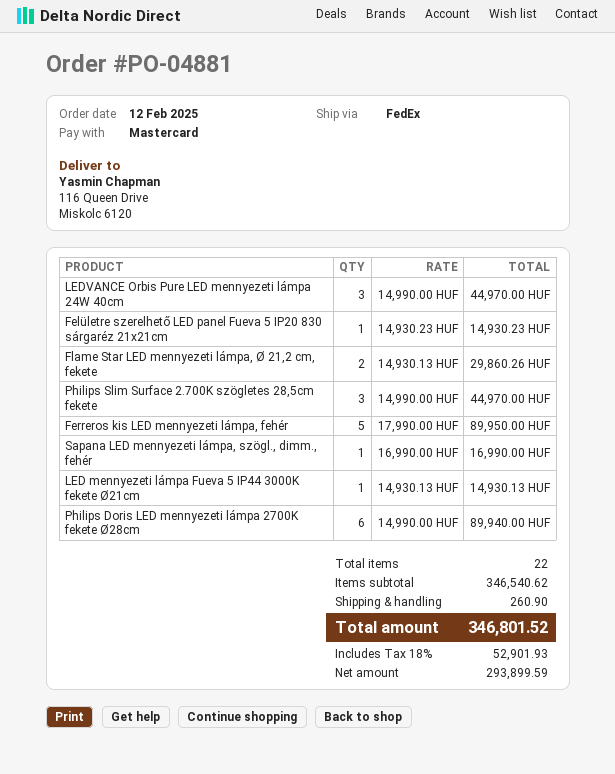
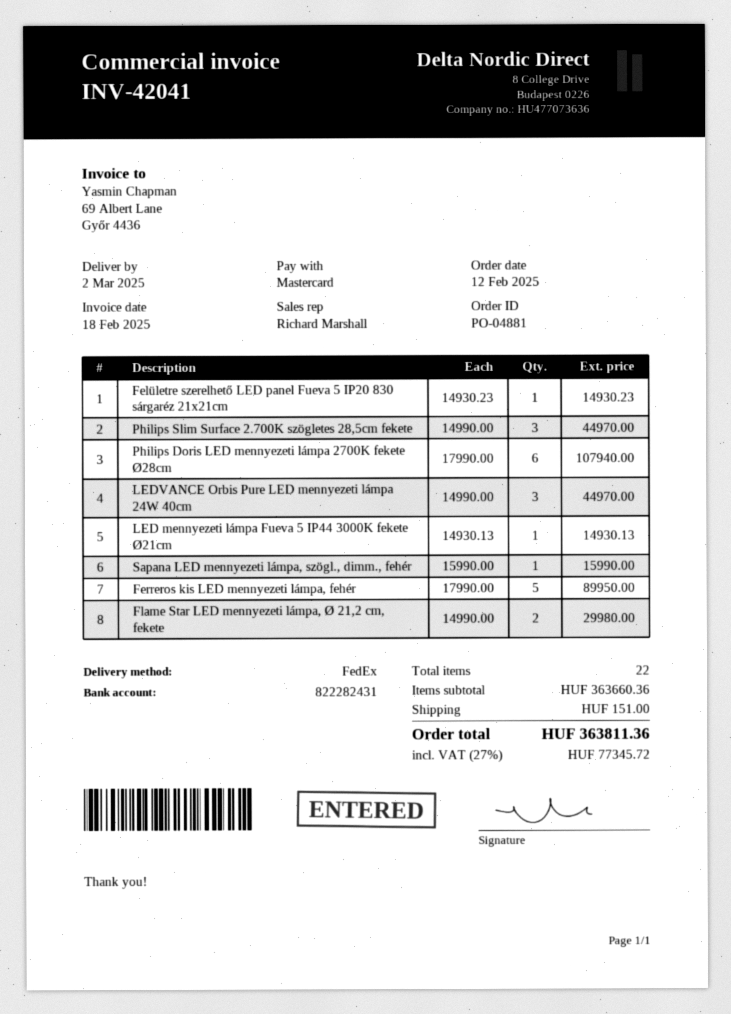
Flame Star LED mennyezeti lámpa, Ø 21,2 cm, fekete: 2 x 14930.13 = 29860.26 -> 2 x 14990.00 = 29980.00
Sapana LED mennyezeti lámpa, szögl., dimm., fehér: 1 x 16990.00 = 16990.00 -> 1 x 15990.00 = 15990.00
Philips Doris LED mennyezeti lámpa 2700K fekete Ø28cm: 6 x 14990.00 = 89940.00 -> 6 x 17990.00 = 107940.00
subtotal: 346540.62 -> 363660.36
shipping: 260.90 -> 151.00
tax: 18% = 52901.93 -> 27% = 77345.72
total: 346801.52 -> 363811.36

